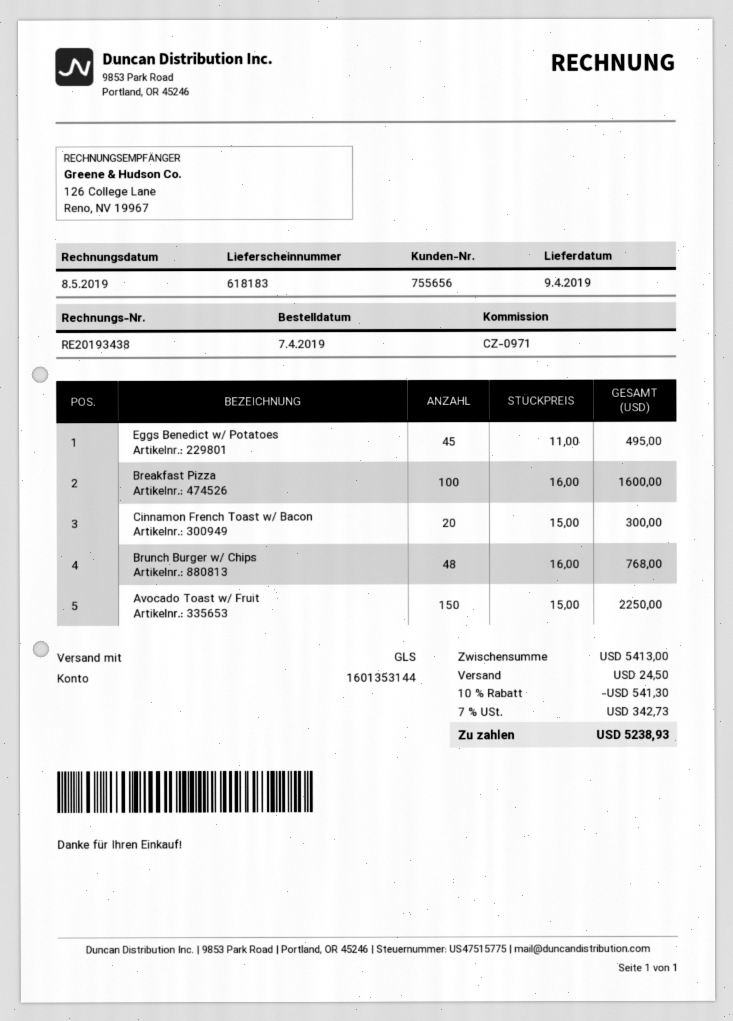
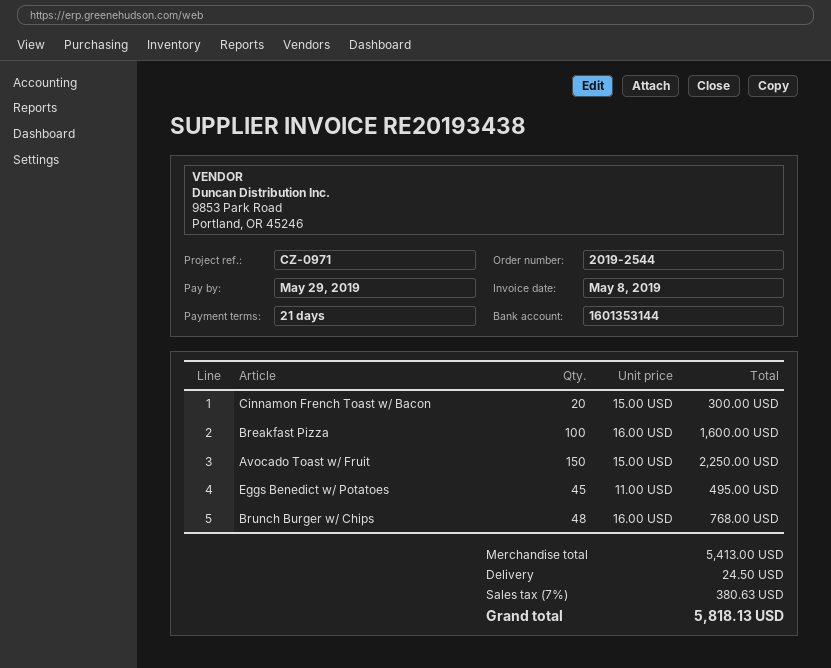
discount: 10% = 541.30 -> none
tax: 7% = 342.73 -> 7% = 380.63
total: 5238.93 -> 5818.13

